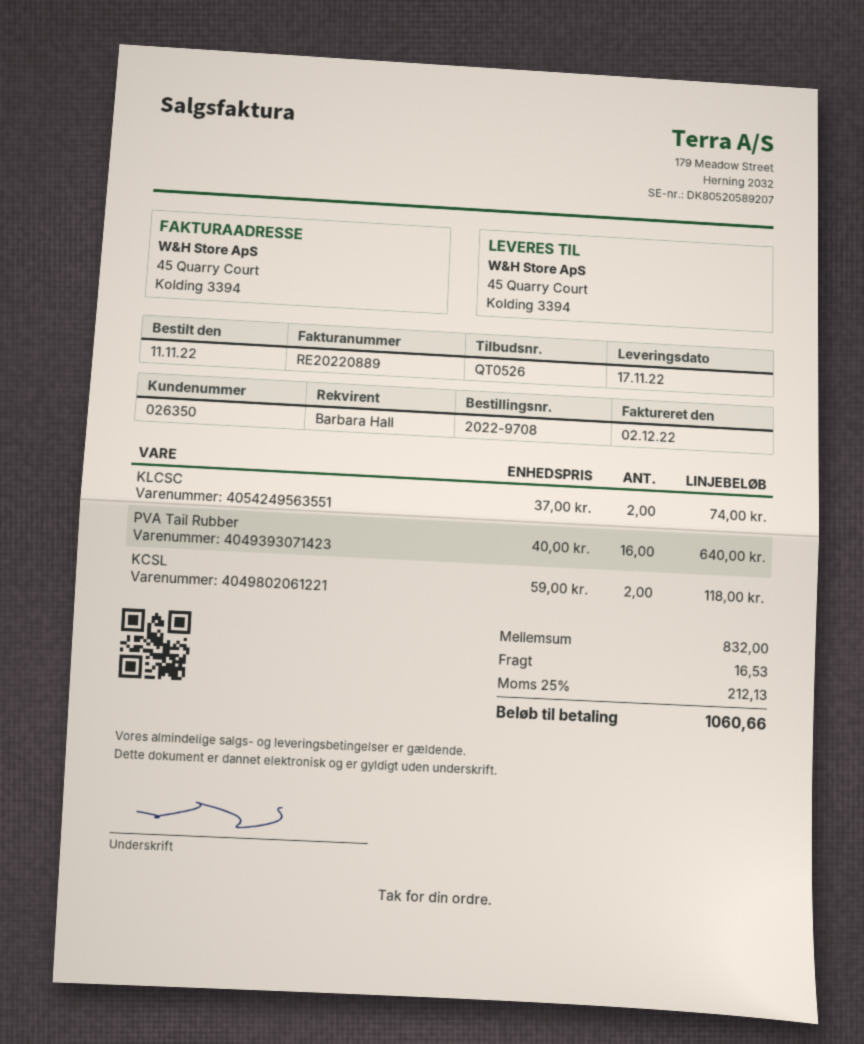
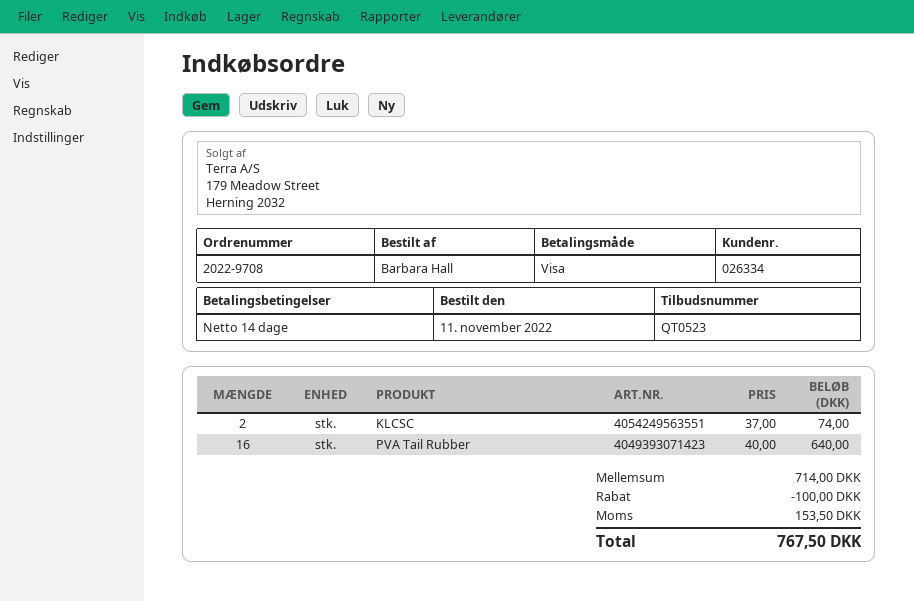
quote number: QT0526 -> QT0523
customer number: 026350 -> 026334
KCSL: 2 x 59.00 = 118.00 -> none
subtotal: 832.00 -> 714.00
discount: none -> 100.00
shipping: 16.53 -> none
tax: 212.13 -> 153.50
total: 1060.66 -> 767.50

